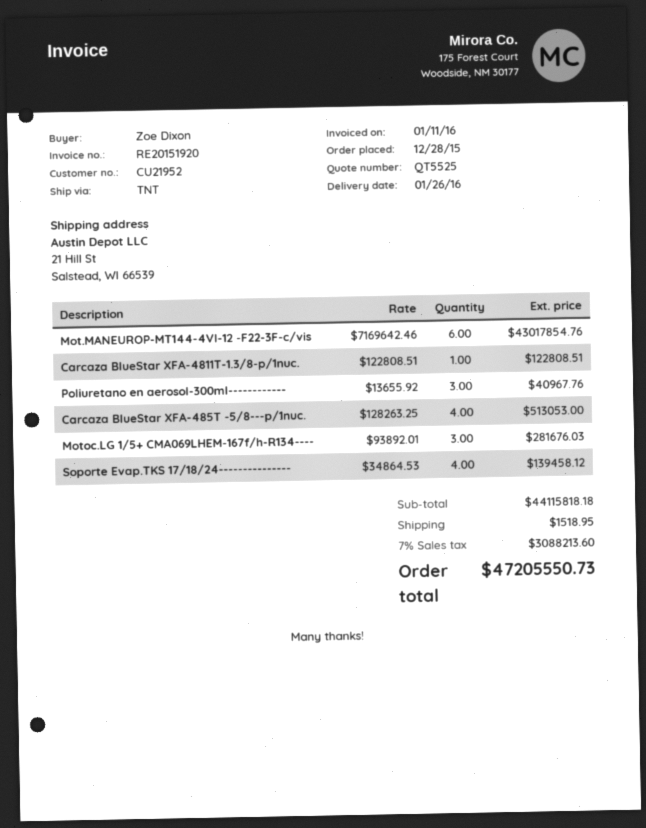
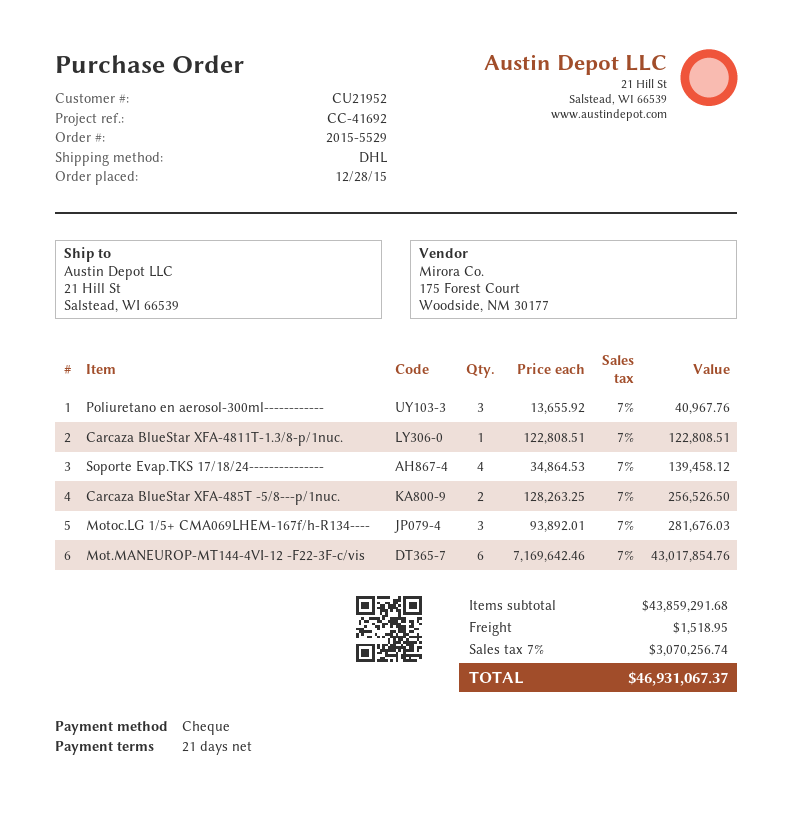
shipping method: TNT -> DHL
Carcaza BlueStar XFA-485T -5/8---p/1nuc.: 4 x 128263.25 = 513053.00 -> 2 x 128263.25 = 256526.50
subtotal: 44115818.18 -> 43859291.68
tax: 7% = 3088213.60 -> 7% = 3070256.74
total: 47205550.73 -> 46931067.37

